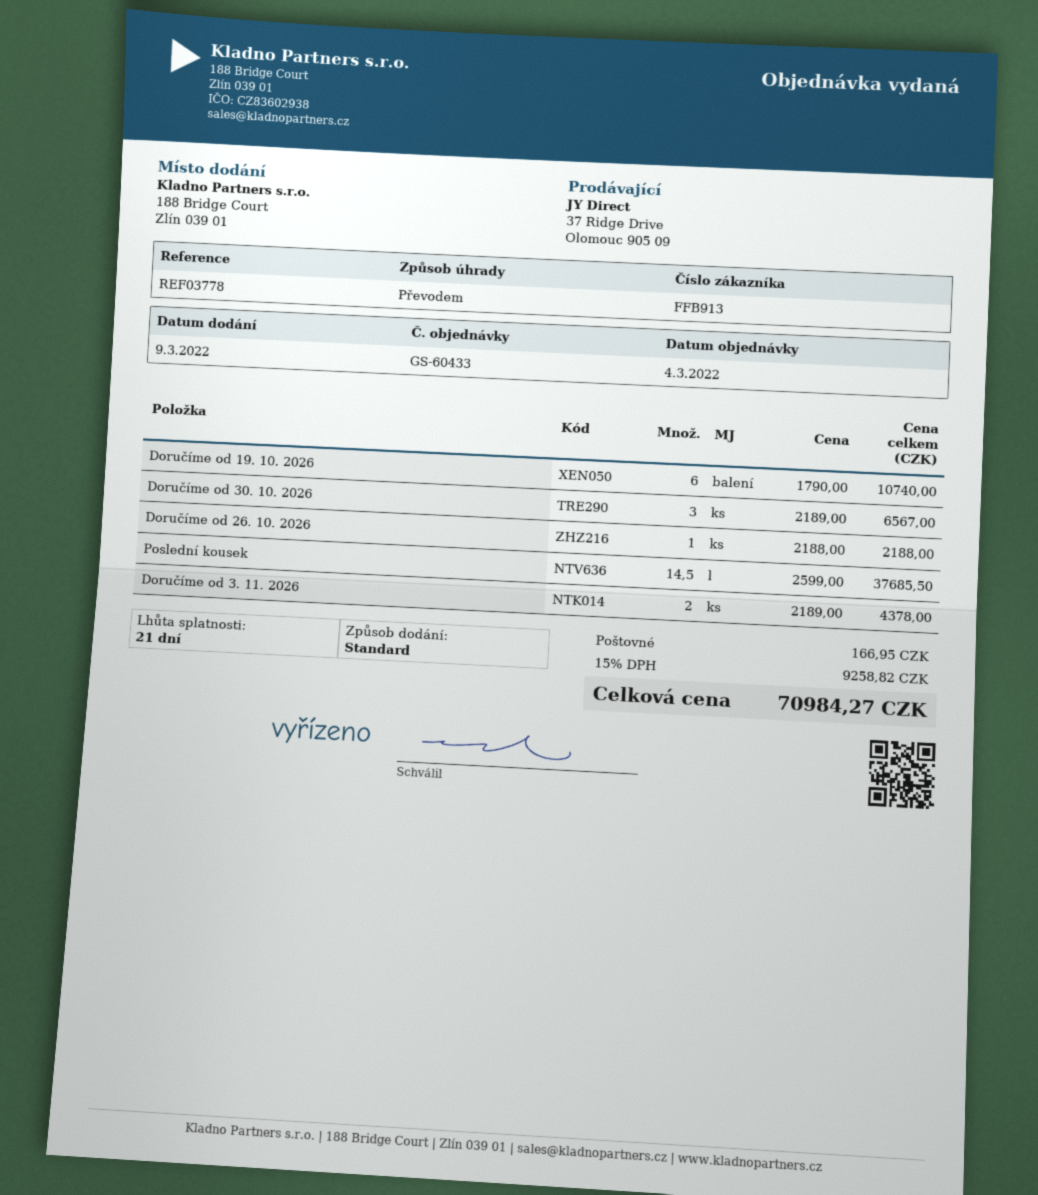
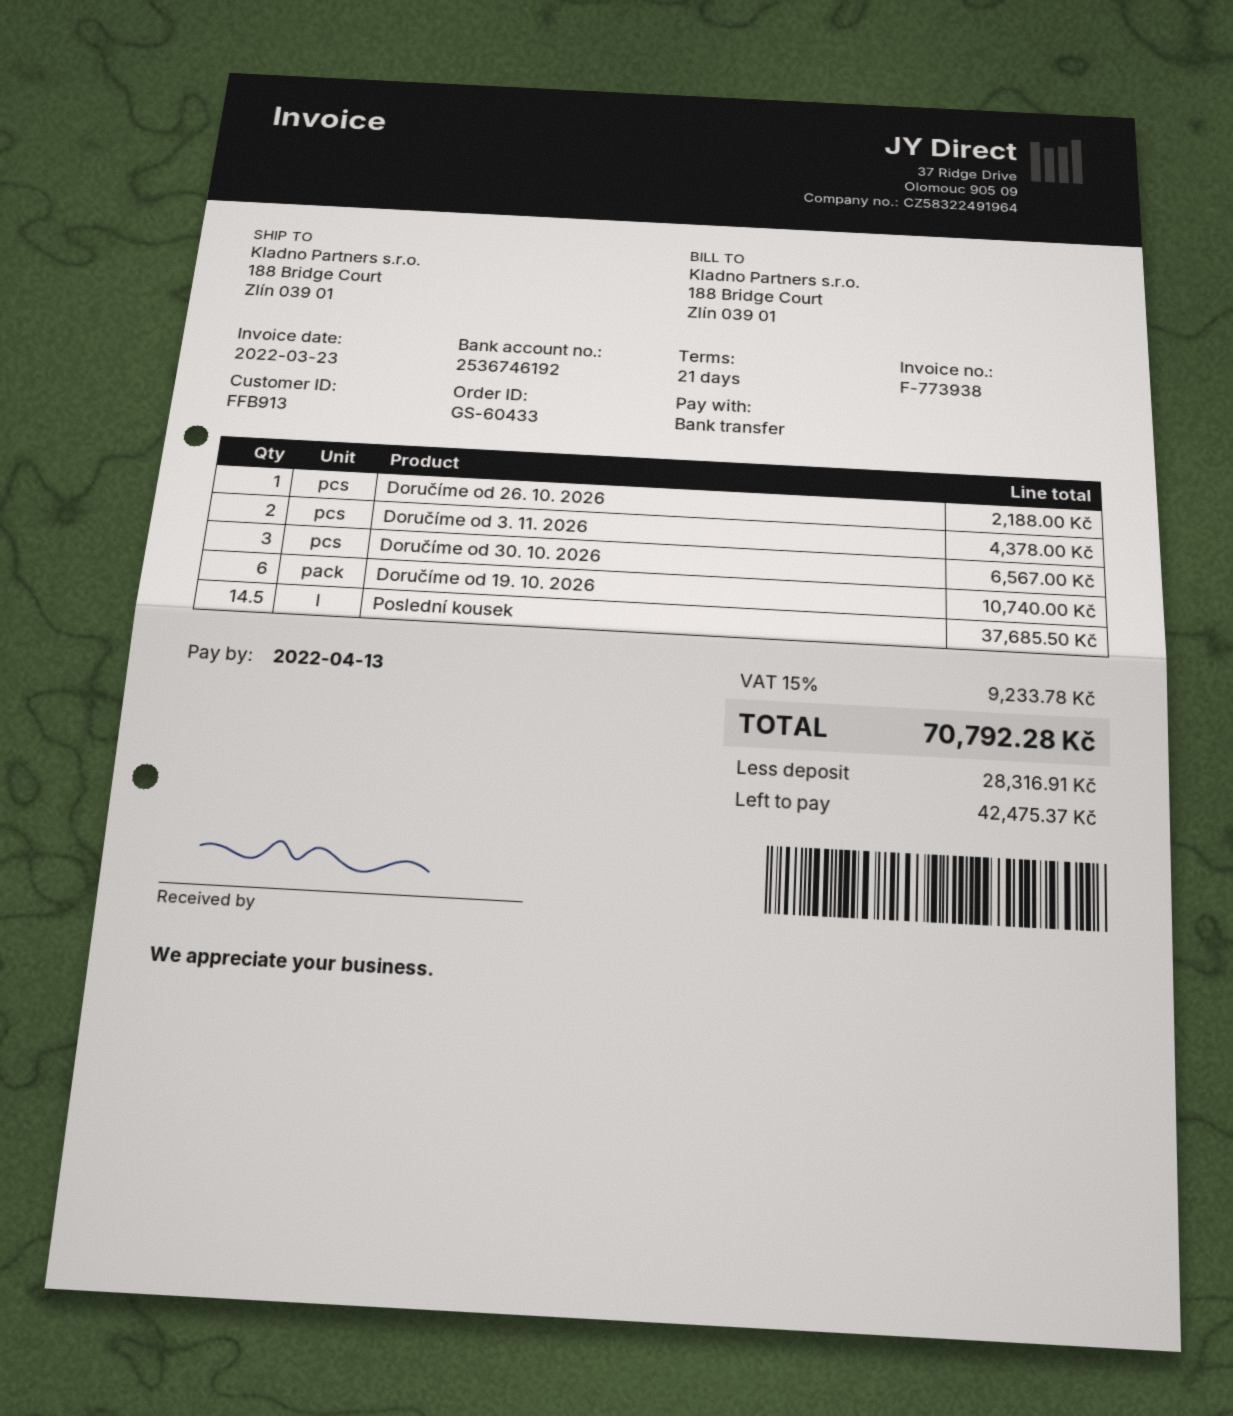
shipping: 166.95 -> none
tax: 15% = 9258.82 -> 15% = 9233.78
total: 70984.27 -> 70792.28

